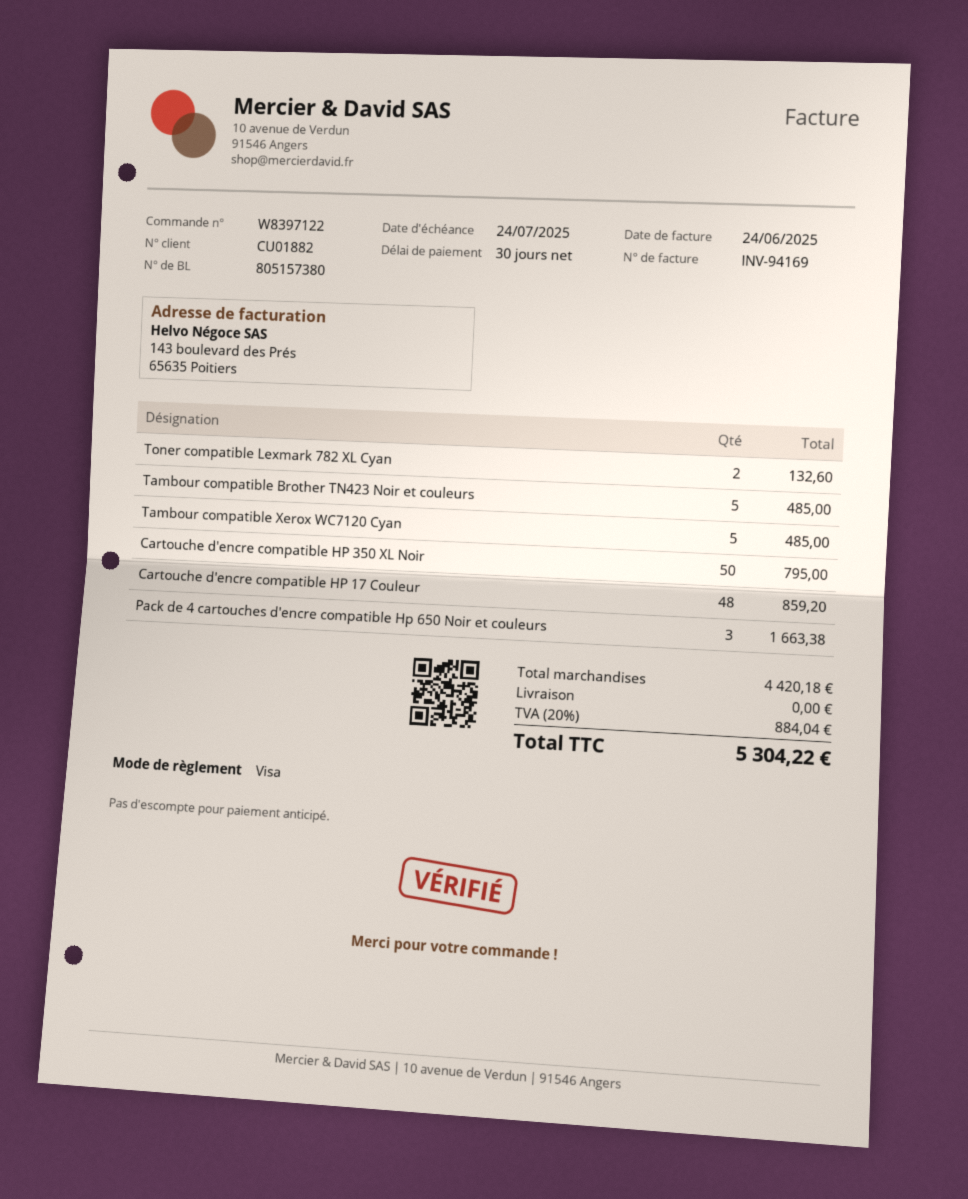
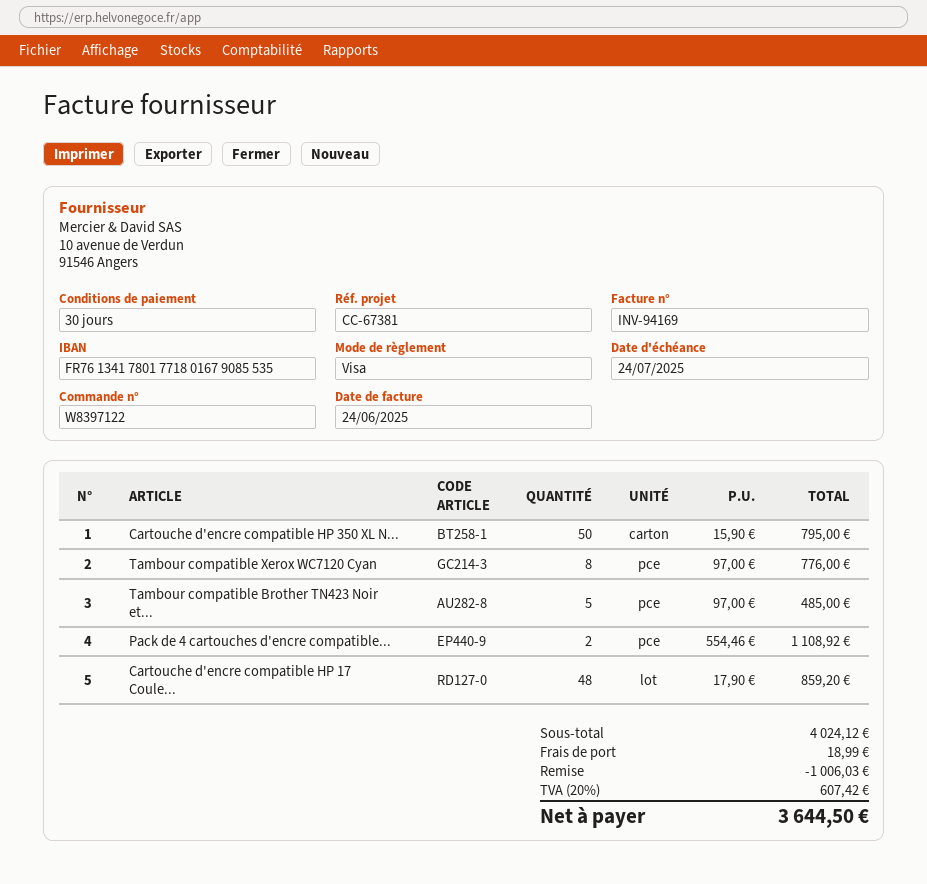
Toner compatible Lexmark 782 XL Cyan: 2 for 132.60 -> none
Tambour compatible Xerox WC7120 Cyan: 5 for 485.00 -> 8 for 776.00
Pack de 4 cartouches d'encre compatible Hp 650 Noir et couleurs: 3 for 1663.38 -> 2 for 1108.92
subtotal: 4420.18 -> 4024.12
discount: none -> 1006.03
shipping: 0.00 -> 18.99
tax: 20% = 884.04 -> 20% = 607.42
total: 5304.22 -> 3644.50

